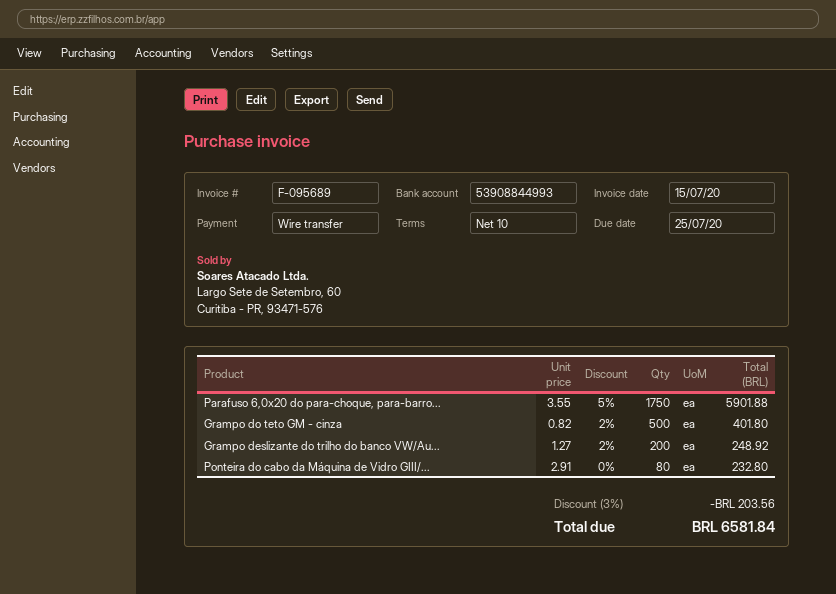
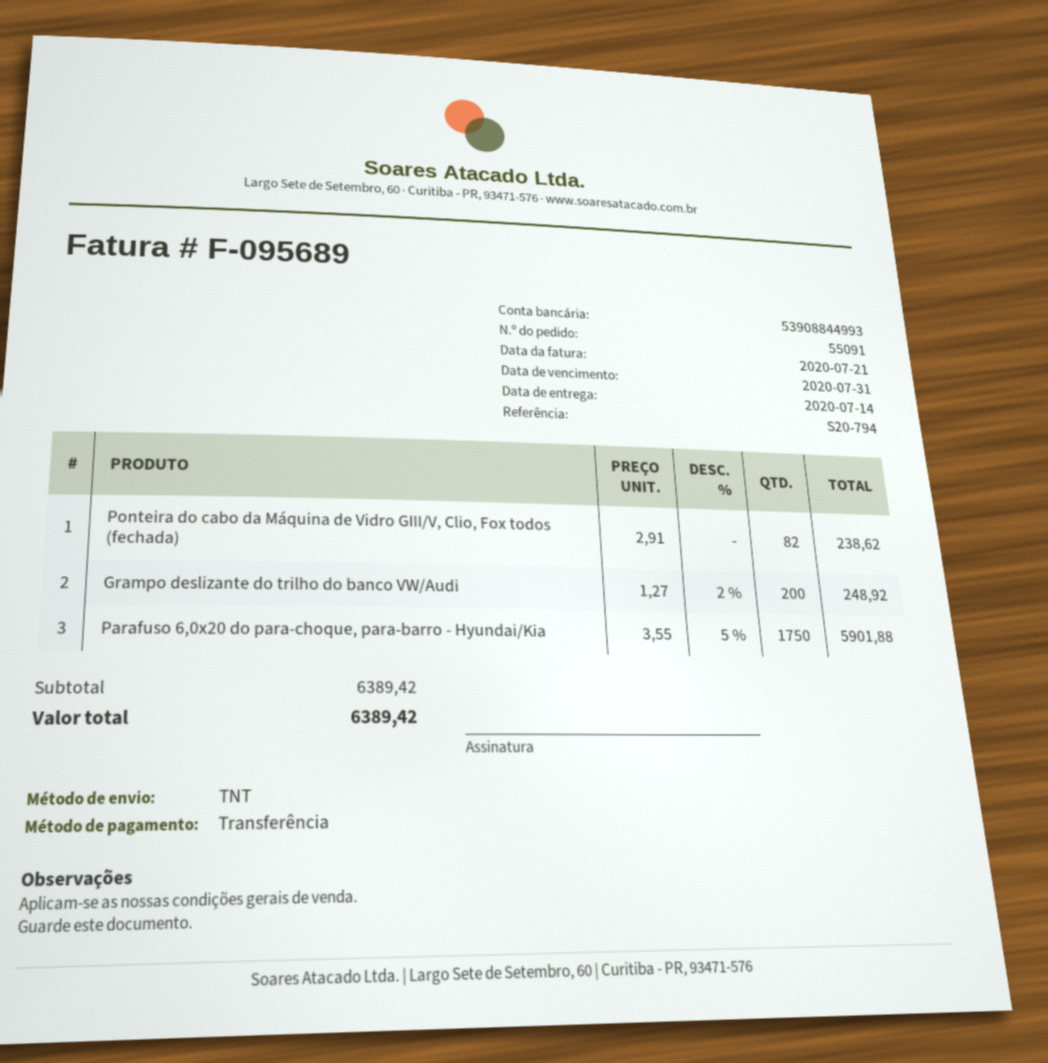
invoice date: 2020-07-15 -> 2020-07-21
due date: 2020-07-25 -> 2020-07-31
Grampo do teto GM - cinza: 500 x 0.82 - 2% = 401.80 -> none
Ponteira do cabo da Máquina de Vidro GIII/...: 80 x 2.91 = 232.80 -> 82 x 2.91 = 238.62
discount: 3% = 203.56 -> none
total: 6581.84 -> 6389.42

